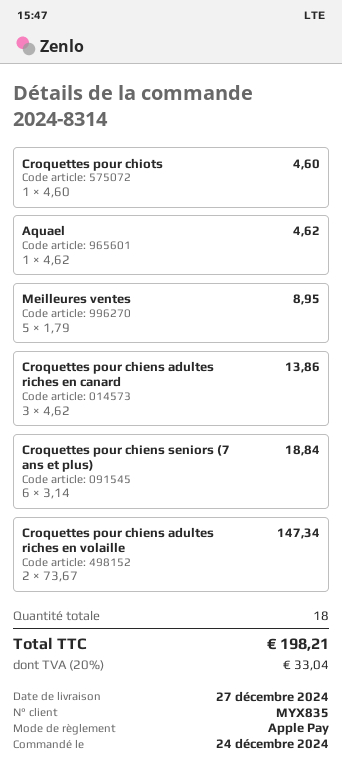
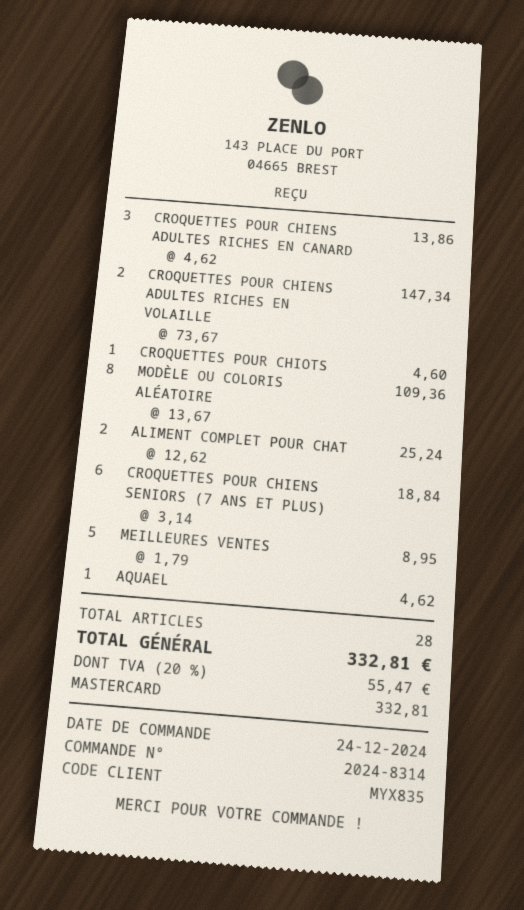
payment method: Apple Pay -> Mastercard
MODÈLE OU COLORIS ALÉATOIRE: none -> 8 x 13.67 = 109.36
ALIMENT COMPLET POUR CHAT: none -> 2 x 12.62 = 25.24
total quantity: 18 -> 28
tax: 20% = 33.04 -> 20% = 55.47
total: 198.21 -> 332.81

